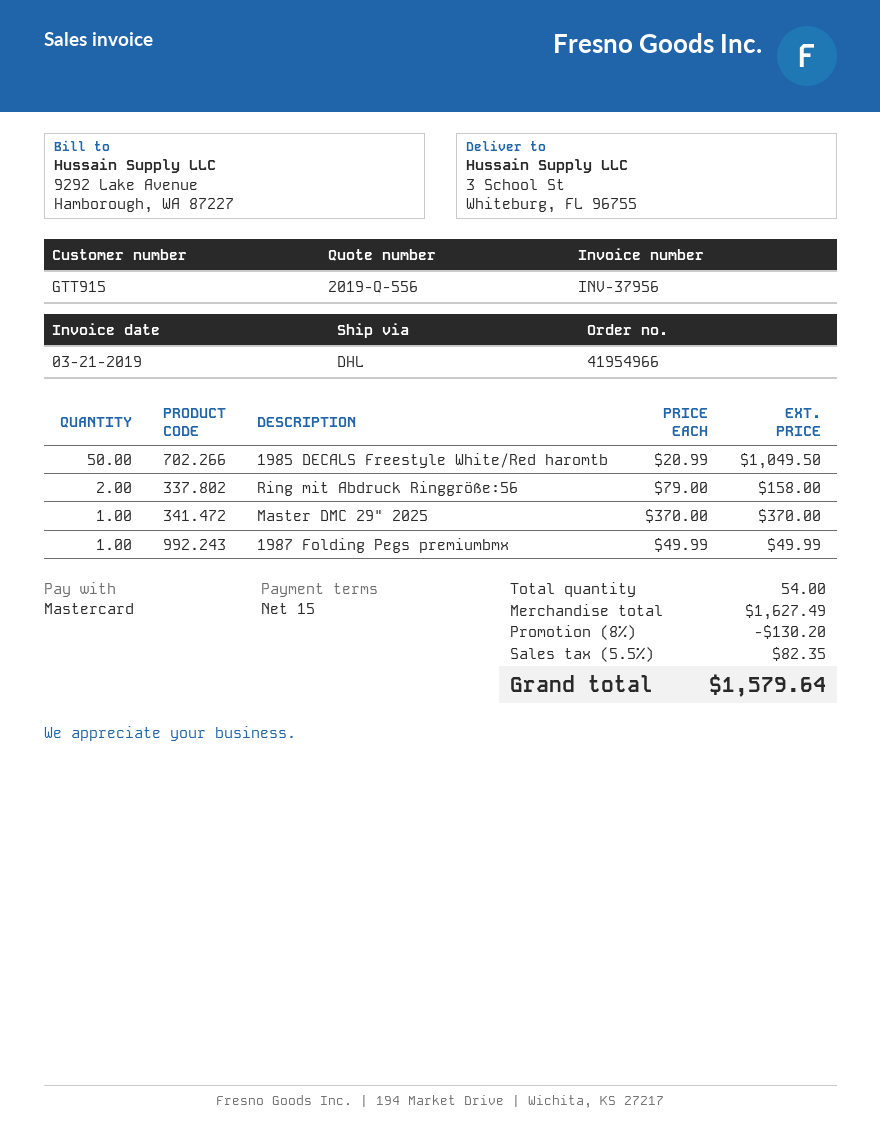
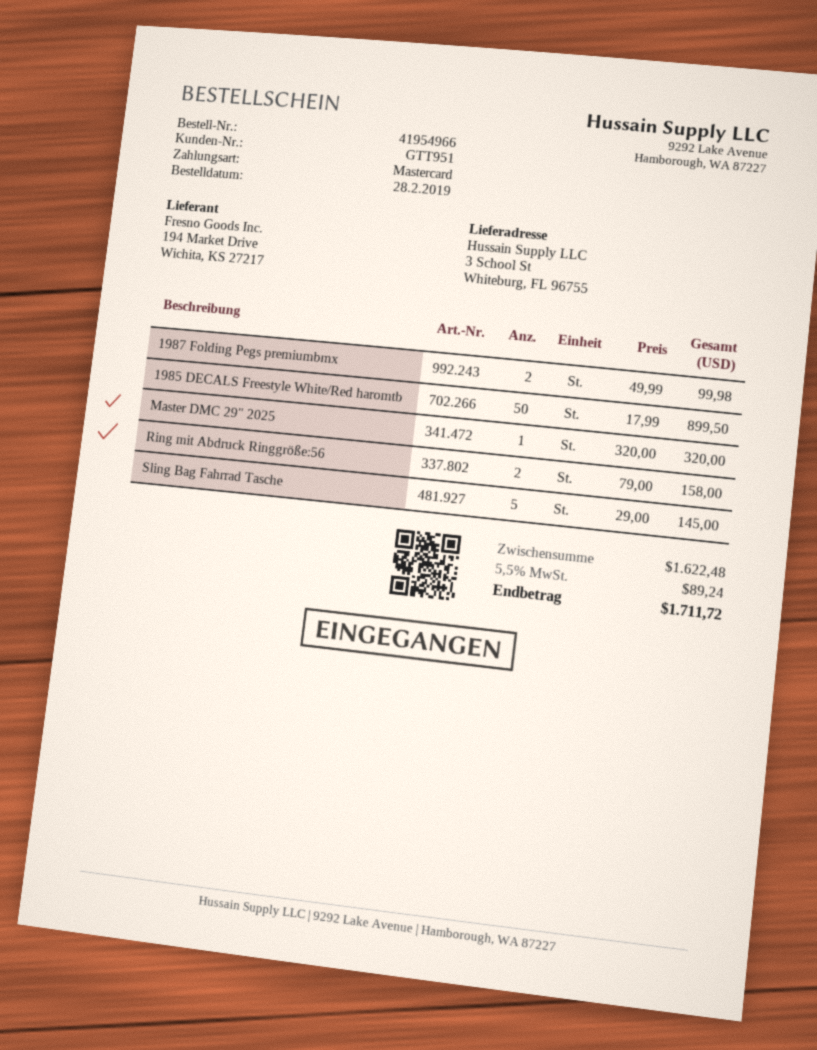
customer number: GTT915 -> GTT951
1985 DECALS Freestyle White/Red haromtb: 50 x 20.99 = 1049.50 -> 50 x 17.99 = 899.50
Master DMC 29" 2025: 1 x 370.00 = 370.00 -> 1 x 320.00 = 320.00
1987 Folding Pegs premiumbmx: 1 x 49.99 = 49.99 -> 2 x 49.99 = 99.98
Sling Bag Fahrrad Tasche: none -> 5 x 29.00 = 145.00
subtotal: 1627.49 -> 1622.48
discount: 8% = 130.20 -> none
tax: 5.5% = 82.35 -> 5.5% = 89.24
total: 1579.64 -> 1711.72

